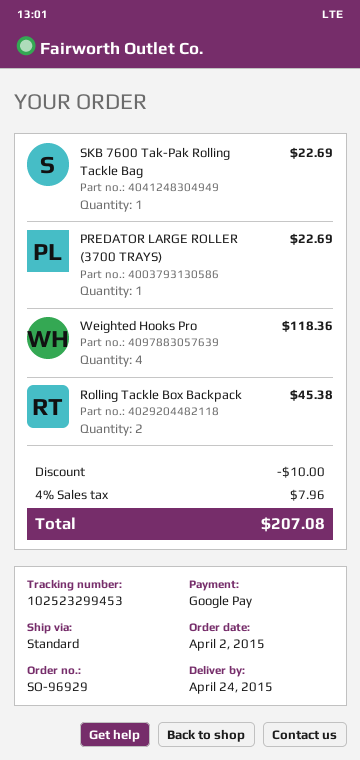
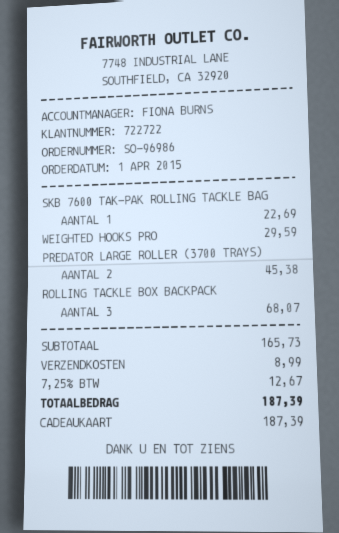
order number: SO-96929 -> SO-96986
order date: 2015-04-02 -> 2015-04-01
payment method: Google Pay -> gift card
PREDATOR LARGE ROLLER (3700 TRAYS): 1 for 22.69 -> 2 for 45.38
Weighted Hooks Pro: 4 for 118.36 -> 1 for 29.59
Rolling Tackle Box Backpack: 2 for 45.38 -> 3 for 68.07
discount: 10.00 -> none
shipping: none -> 8.99
tax: 4% = 7.96 -> 7.25% = 12.67
total: 207.08 -> 187.39

